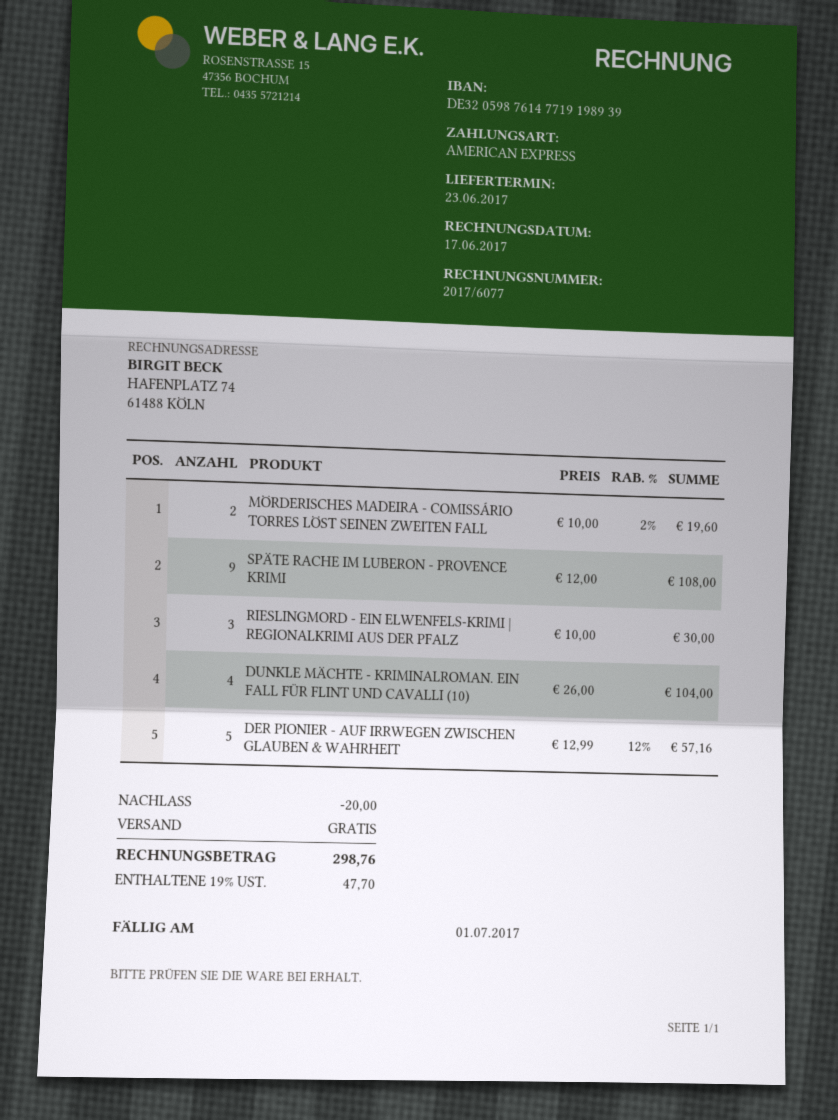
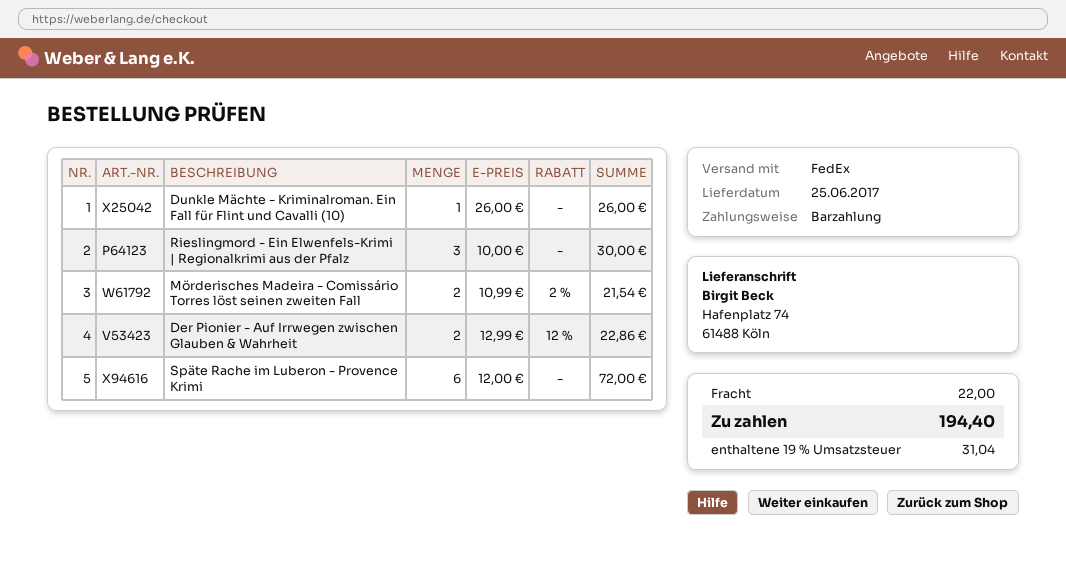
delivery date: 2017-06-23 -> 2017-06-25
payment method: American Express -> cash
MÖRDERISCHES MADEIRA - COMISSÁRIO TORRES LÖST SEINEN ZWEITEN FALL: 2 x 10.00 - 2% = 19.60 -> 2 x 10.99 - 2% = 21.54
SPÄTE RACHE IM LUBERON - PROVENCE KRIMI: 9 x 12.00 = 108.00 -> 6 x 12.00 = 72.00
DUNKLE MÄCHTE - KRIMINALROMAN. EIN FALL FÜR FLINT UND CAVALLI (10): 4 x 26.00 = 104.00 -> 1 x 26.00 = 26.00
DER PIONIER - AUF IRRWEGEN ZWISCHEN GLAUBEN & WAHRHEIT: 5 x 12.99 - 12% = 57.16 -> 2 x 12.99 - 12% = 22.86
discount: 20.00 -> none
shipping: 0.00 -> 22.00
tax: 19% = 47.70 -> 19% = 31.04
total: 298.76 -> 194.40

